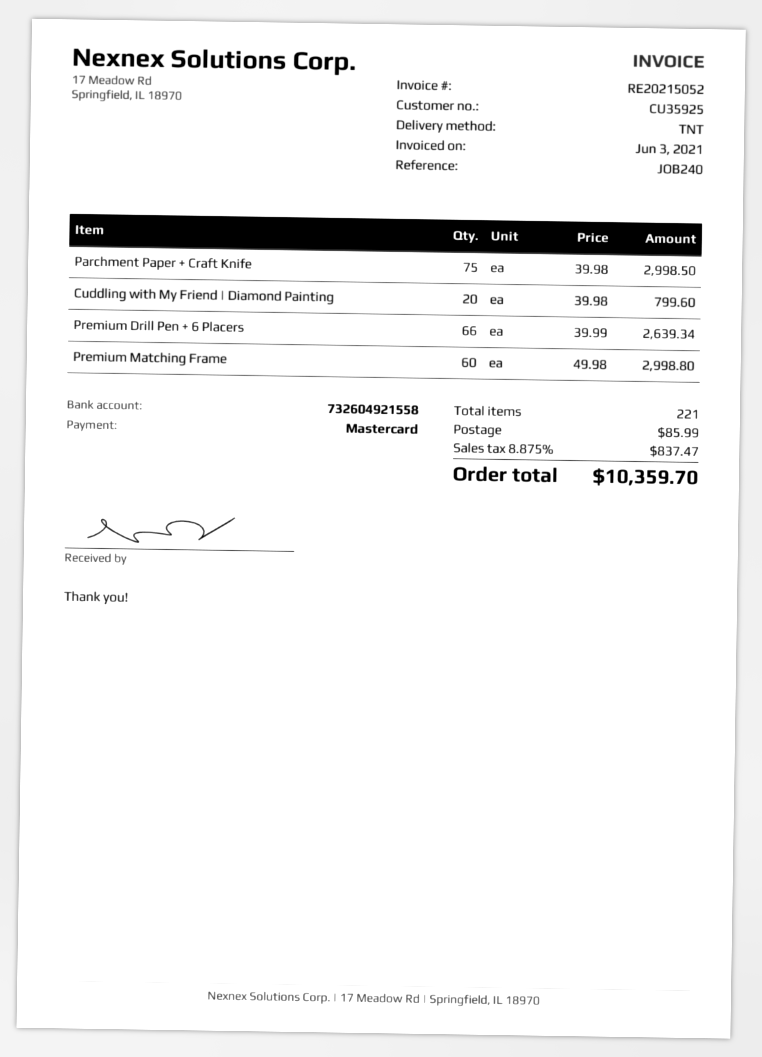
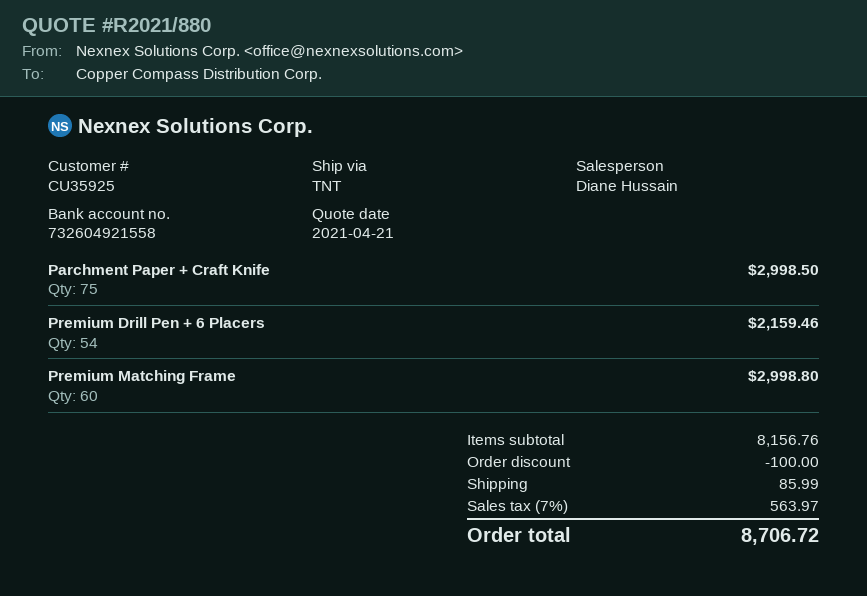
Cuddling with My Friend | Diamond Painting: 20 for 799.60 -> none
Premium Drill Pen + 6 Placers: 66 for 2639.34 -> 54 for 2159.46
discount: none -> 100.00
tax: 8.875% = 837.47 -> 7% = 563.97
total: 10359.70 -> 8706.72

